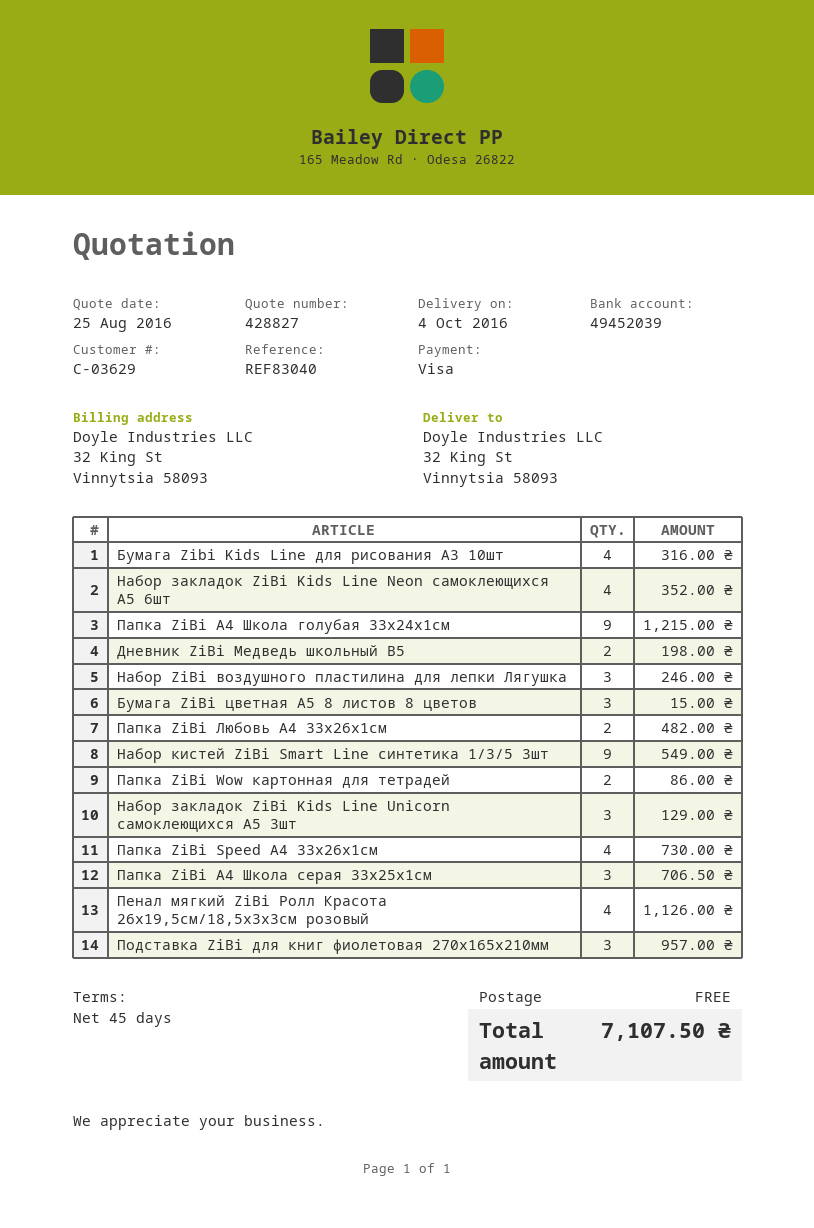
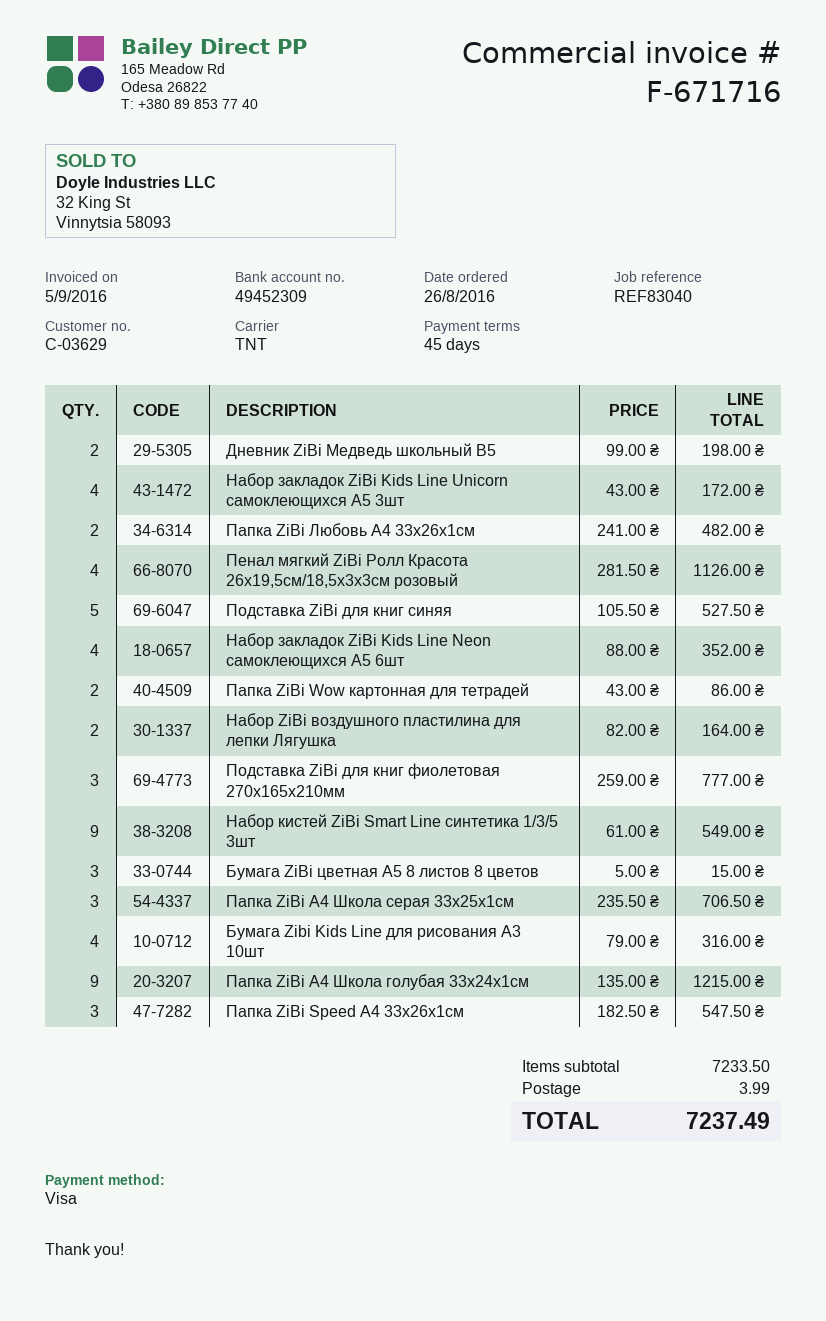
bank account: 49452039 -> 49452309
Набор ZiBi воздушного пластилина для лепки Лягушка: 3 for 246.00 -> 2 for 164.00
Набор закладок ZiBi Kids Line Unicorn самоклеющихся А5 3шт: 3 for 129.00 -> 4 for 172.00
Папка ZiBi Speed А4 33х26х1см: 4 for 730.00 -> 3 for 547.50
Подставка ZiBi для книг фиолетовая 270x165x210мм: 3 for 957.00 -> 3 for 777.00
Подставка ZiBi для книг синяя: none -> 5 for 527.50
shipping: 0.00 -> 3.99
total: 7107.50 -> 7237.49

